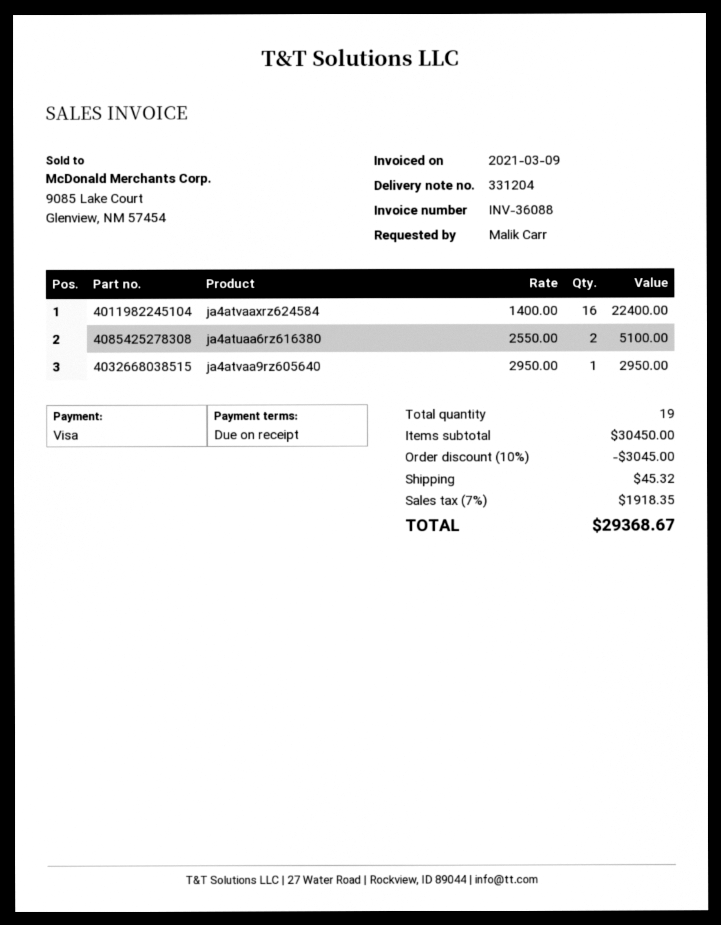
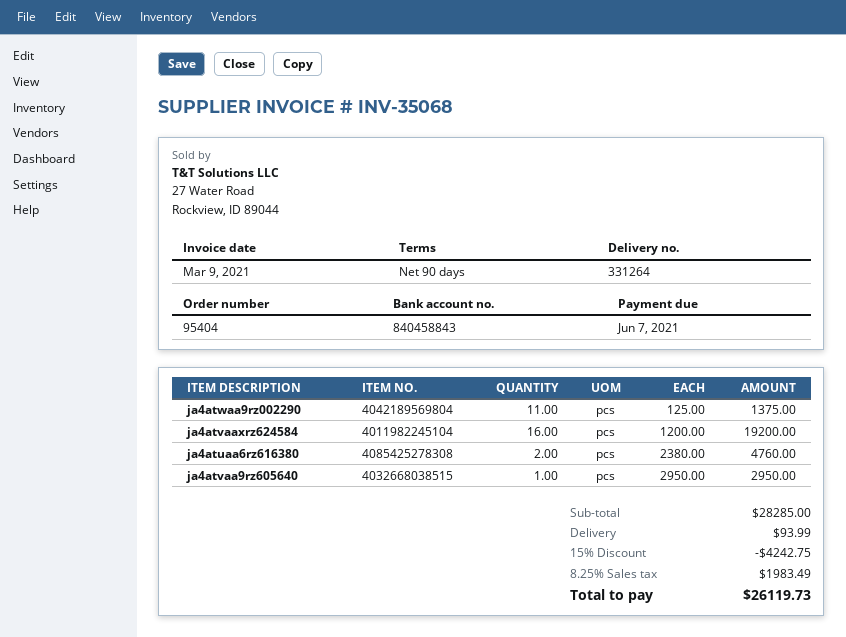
delivery note number: 331204 -> 331264
invoice number: INV-36088 -> INV-35068
payment terms: on receipt -> 90 days
ja4atvaaxrz624584: 16 x 1400.00 = 22400.00 -> 16 x 1200.00 = 19200.00
ja4atuaa6rz616380: 2 x 2550.00 = 5100.00 -> 2 x 2380.00 = 4760.00
ja4atwaa9rz002290: none -> 11 x 125.00 = 1375.00
subtotal: 30450.00 -> 28285.00
discount: 10% = 3045.00 -> 15% = 4242.75
shipping: 45.32 -> 93.99
tax: 7% = 1918.35 -> 8.25% = 1983.49
total: 29368.67 -> 26119.73

